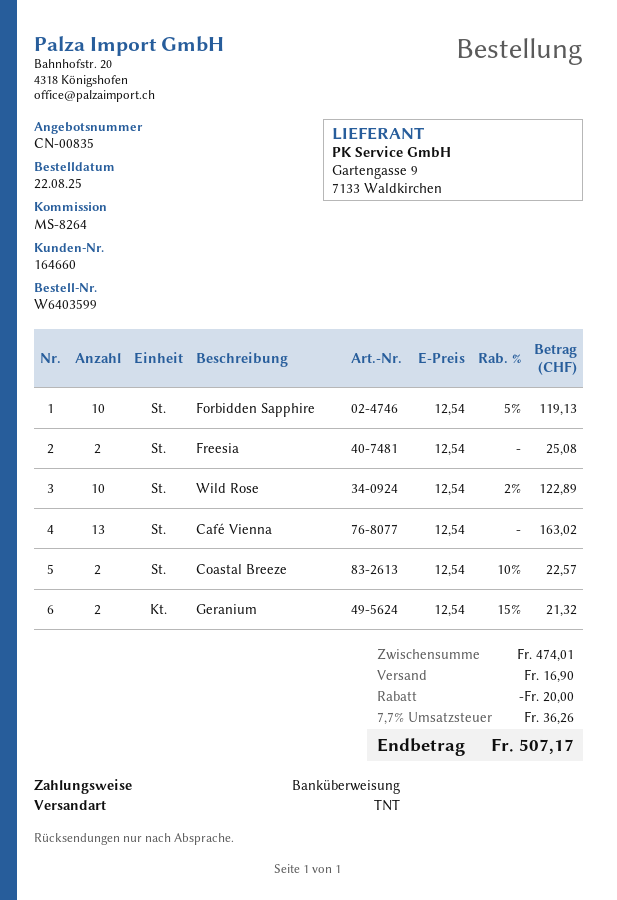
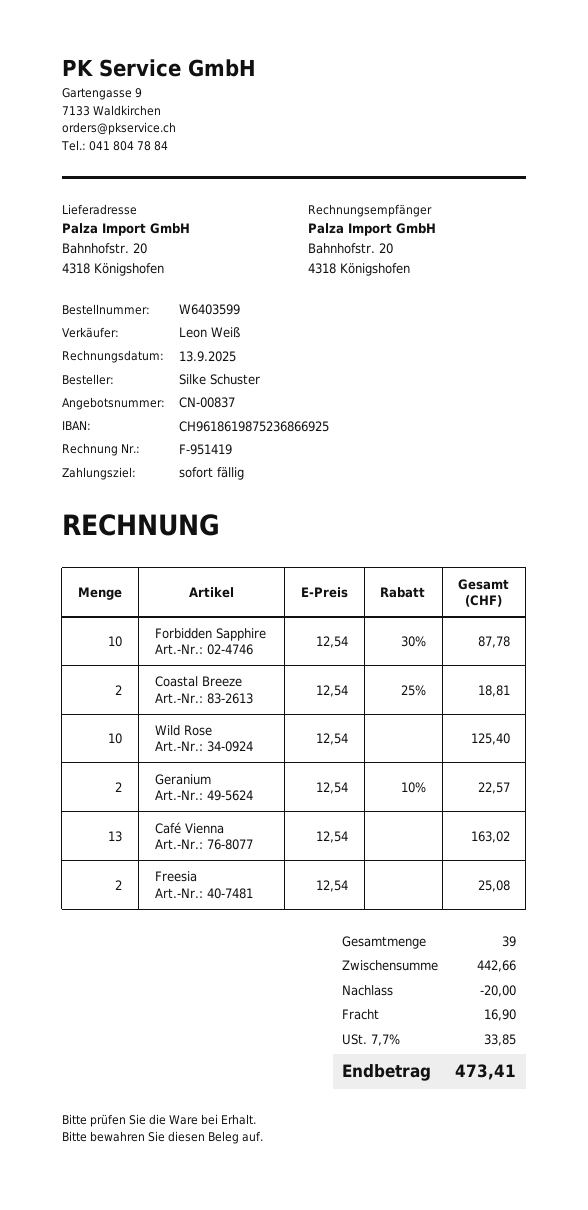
quote number: CN-00835 -> CN-00837
Forbidden Sapphire: 10 x 12.54 - 5% = 119.13 -> 10 x 12.54 - 30% = 87.78
Wild Rose: 10 x 12.54 - 2% = 122.89 -> 10 x 12.54 = 125.40
Coastal Breeze: 2 x 12.54 - 10% = 22.57 -> 2 x 12.54 - 25% = 18.81
Geranium: 2 x 12.54 - 15% = 21.32 -> 2 x 12.54 - 10% = 22.57
subtotal: 474.01 -> 442.66
tax: 7.7% = 36.26 -> 7.7% = 33.85
total: 507.17 -> 473.41

